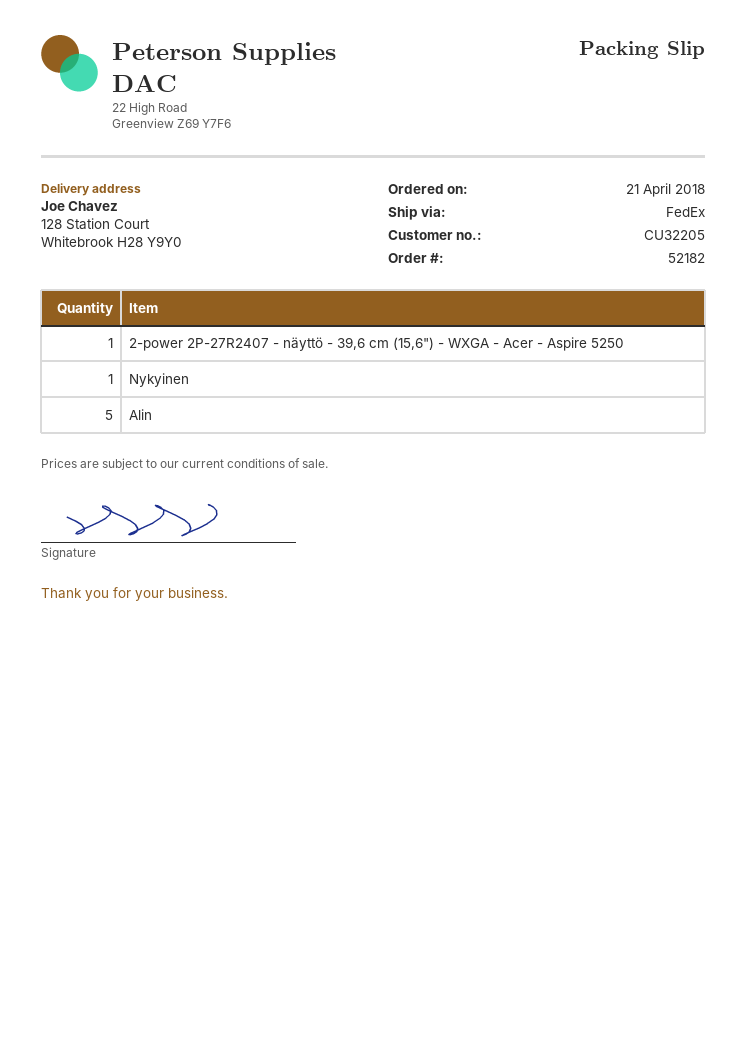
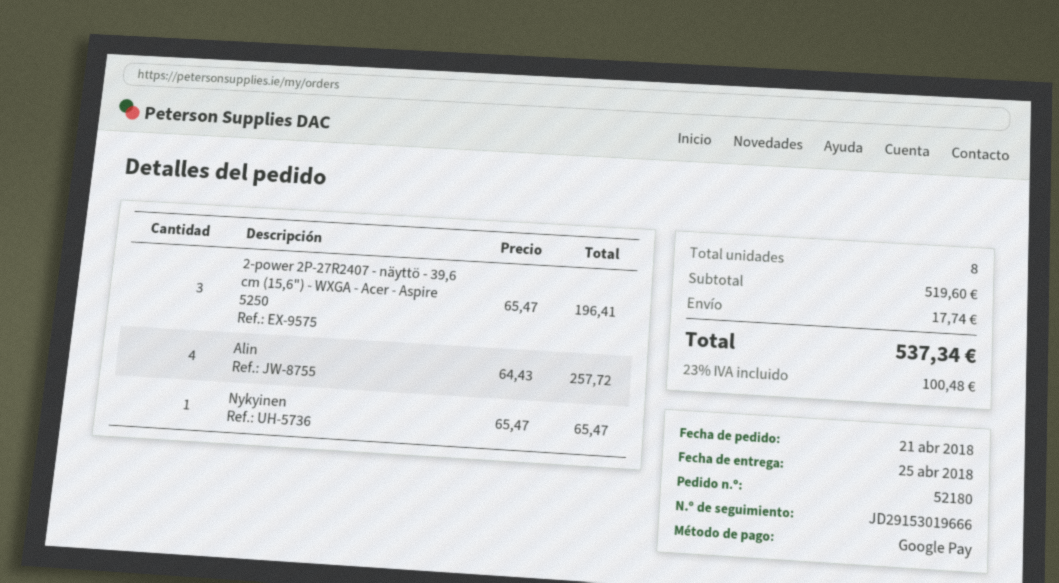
order number: 52182 -> 52180
2-power 2P-27R2407 - näyttö - 39,6 cm (15,6") - WXGA - Acer - Aspire 5250: 1 -> 3
Alin: 5 -> 4

